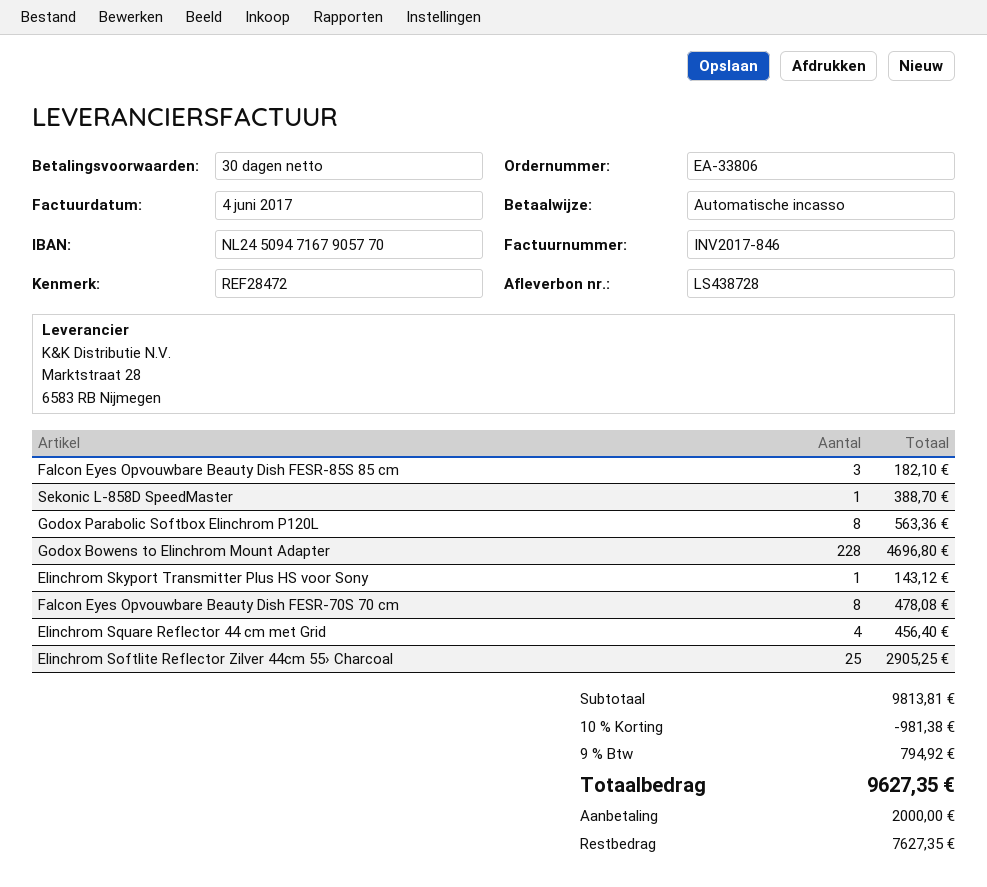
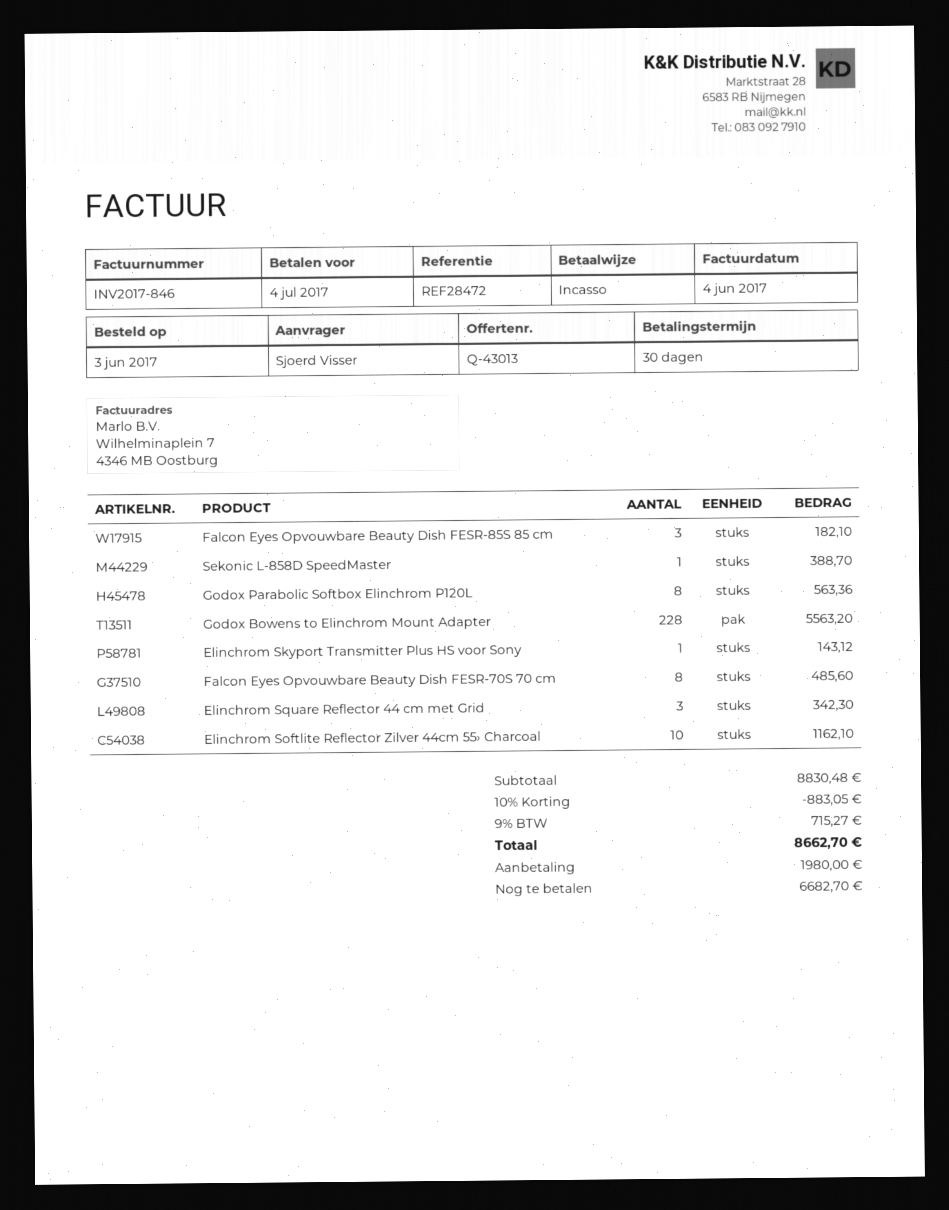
Godox Bowens to Elinchrom Mount Adapter: 228 for 4696.80 -> 228 for 5563.20
Falcon Eyes Opvouwbare Beauty Dish FESR-70S 70 cm: 8 for 478.08 -> 8 for 485.60
Elinchrom Square Reflector 44 cm met Grid: 4 for 456.40 -> 3 for 342.30
Elinchrom Softlite Reflector Zilver 44cm 55› Charcoal: 25 for 2905.25 -> 10 for 1162.10
subtotal: 9813.81 -> 8830.48
discount: 10% = 981.38 -> 10% = 883.05
tax: 9% = 794.92 -> 9% = 715.27
total: 9627.35 -> 8662.70
deposit: 2000.00 -> 1980.00
balance: 7627.35 -> 6682.70

